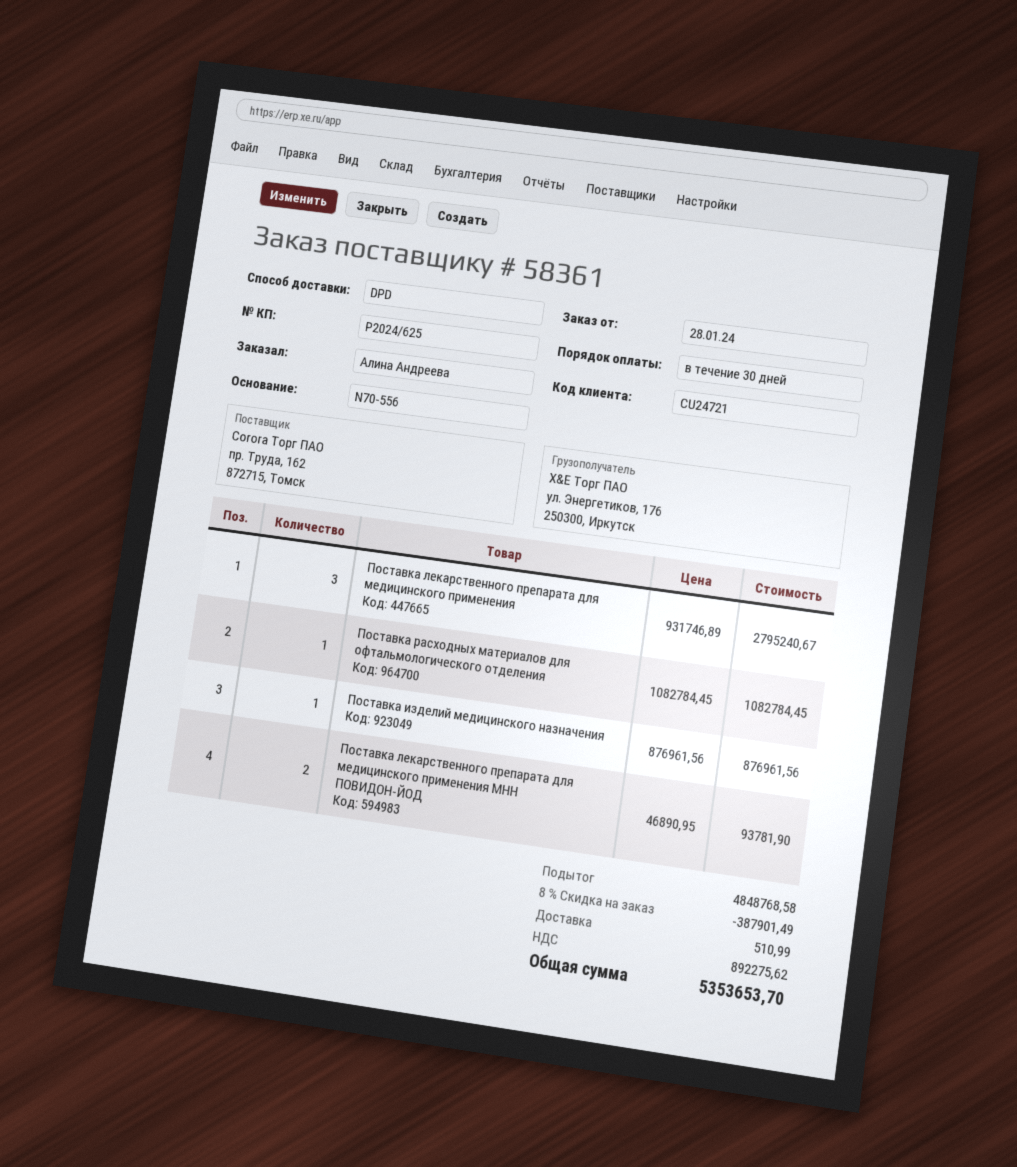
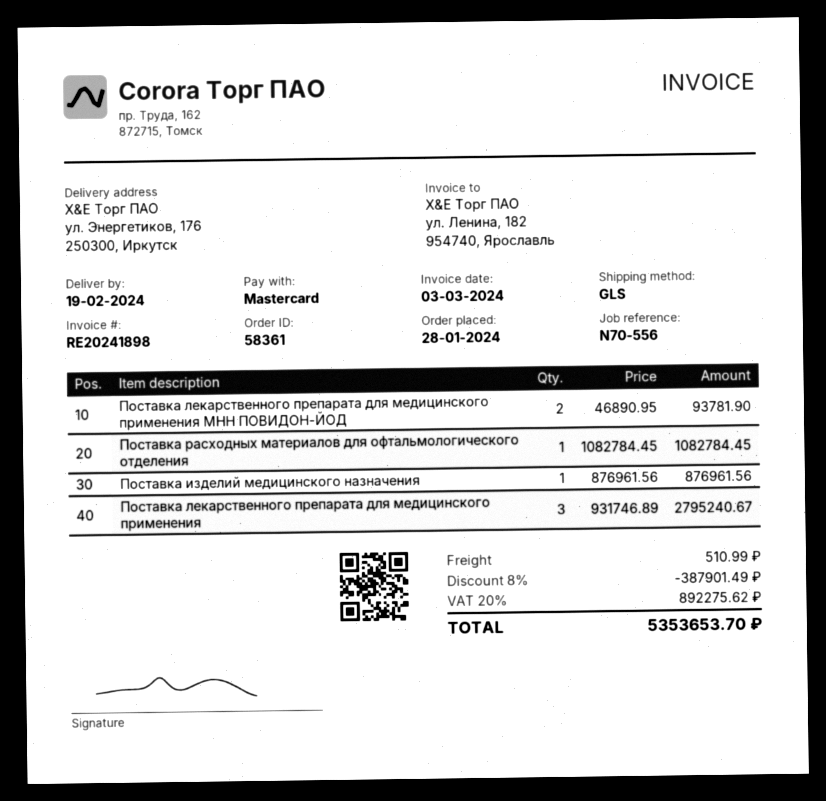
shipping method: DPD -> GLS

